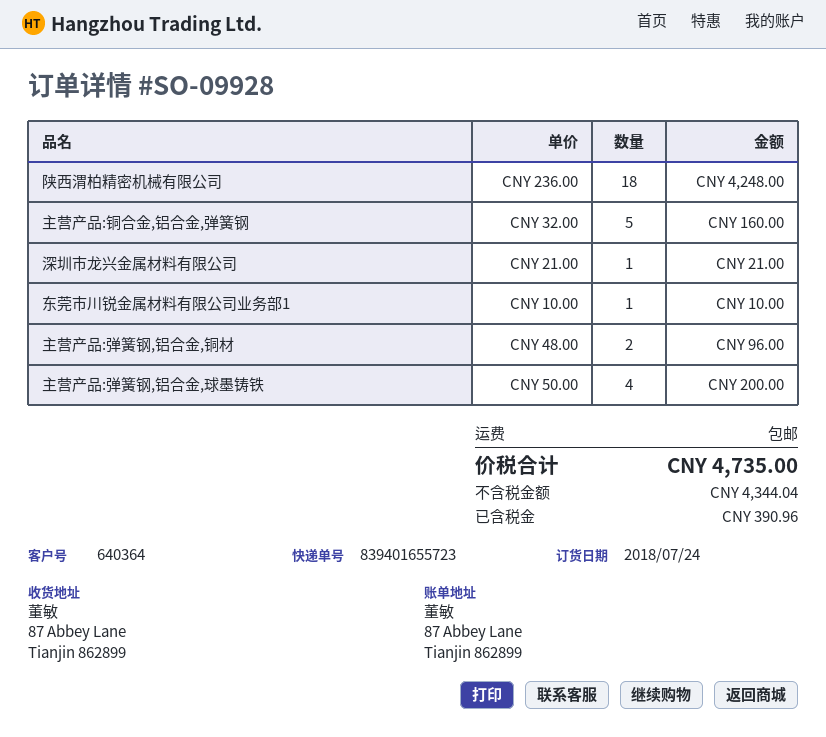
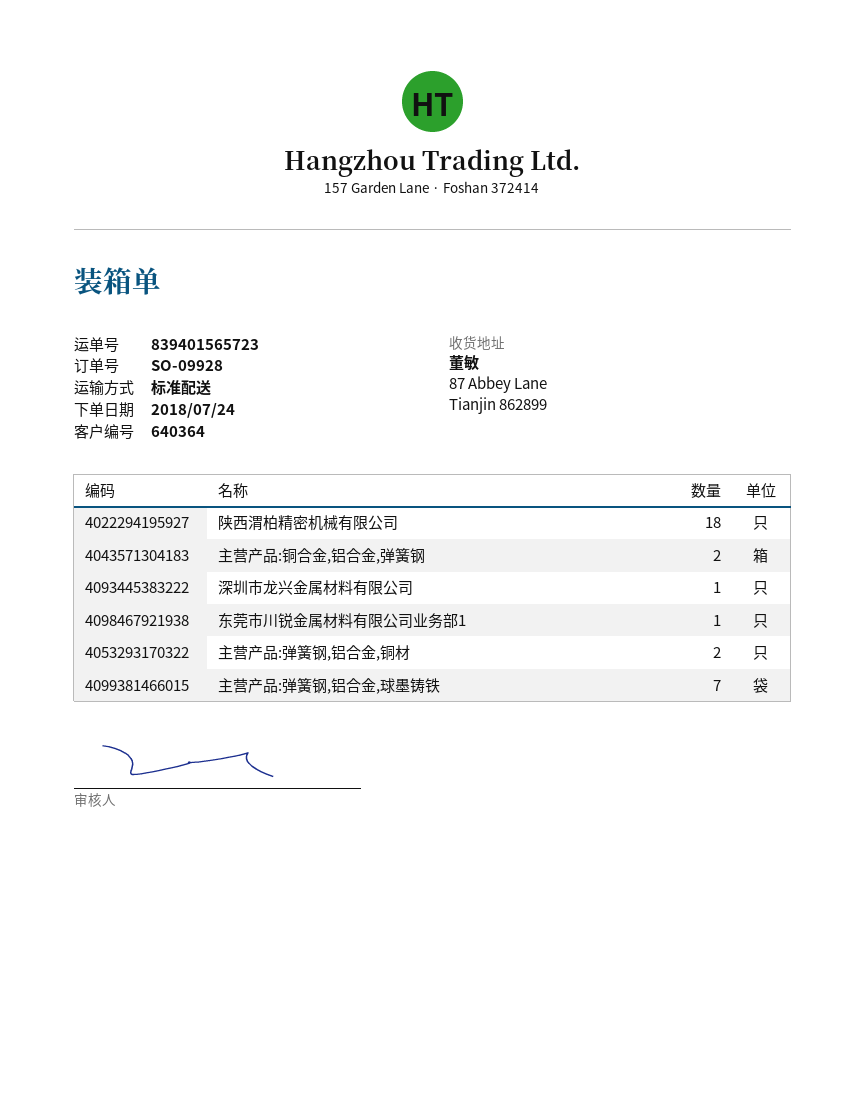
tracking number: 839401655723 -> 839401565723
主营产品:铜合金,铝合金,弹簧钢: 5 -> 2
主营产品:弹簧钢,铝合金,球墨铸铁: 4 -> 7

